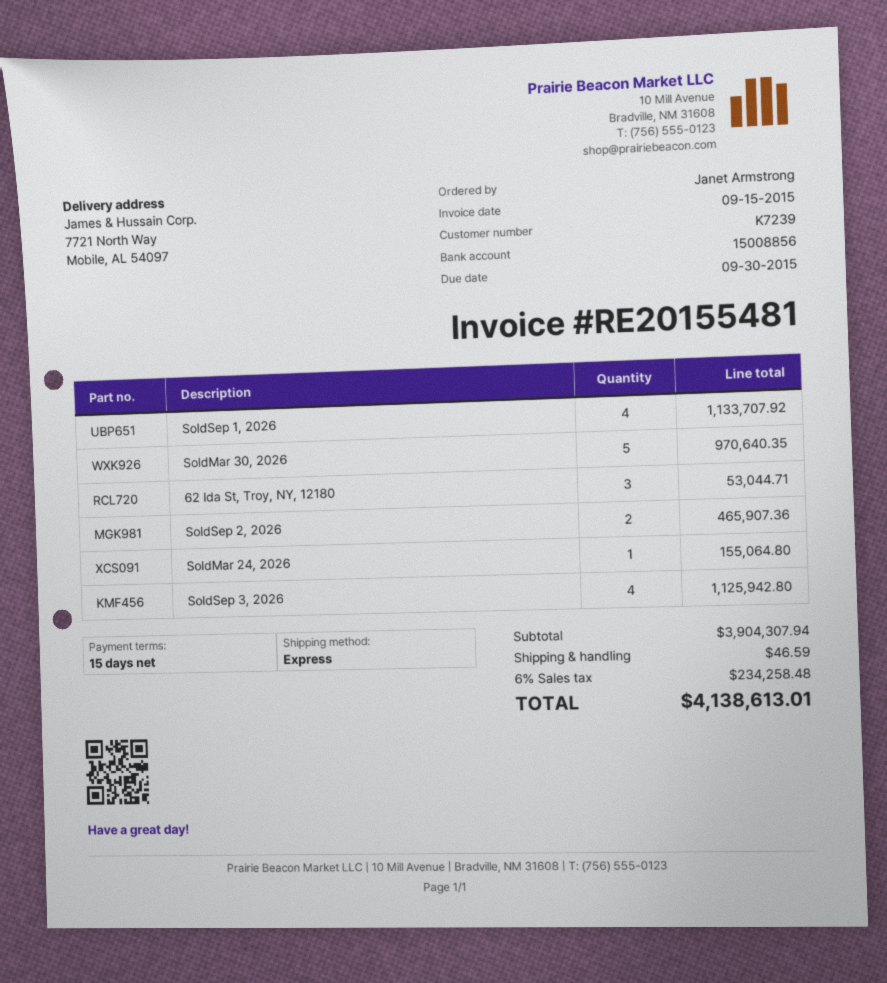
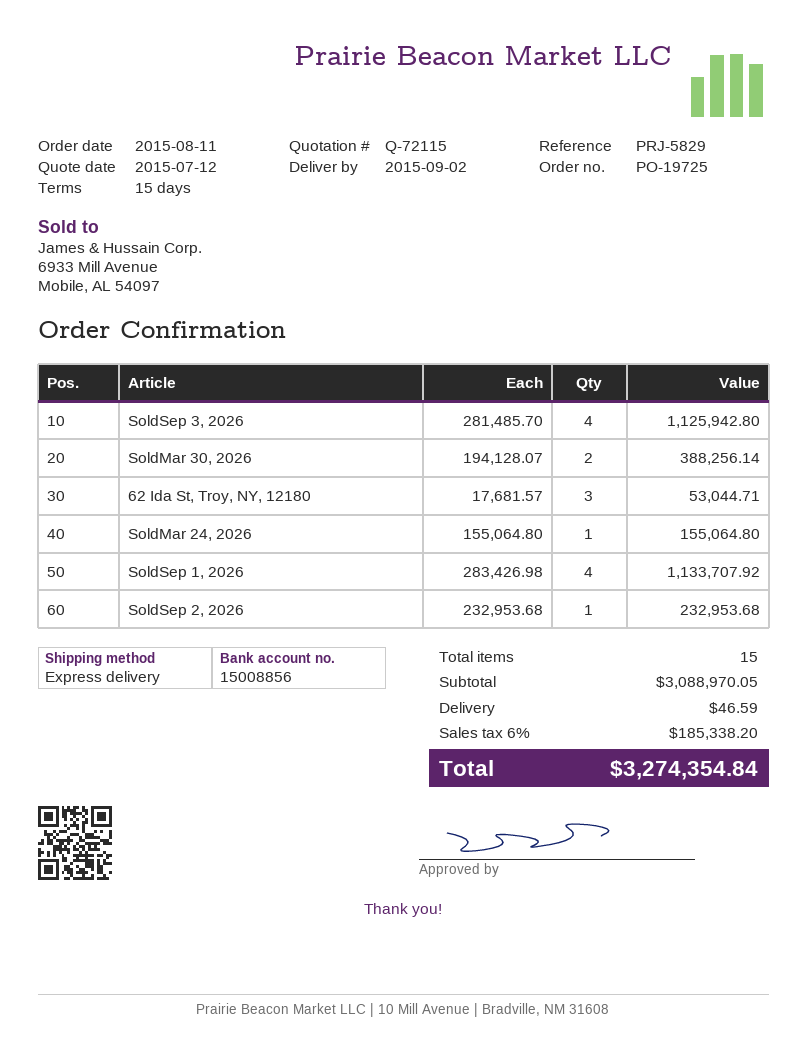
SoldMar 30, 2026: 5 for 970640.35 -> 2 for 388256.14
SoldSep 2, 2026: 2 for 465907.36 -> 1 for 232953.68
subtotal: 3904307.94 -> 3088970.05
tax: 6% = 234258.48 -> 6% = 185338.20
total: 4138613.01 -> 3274354.84

